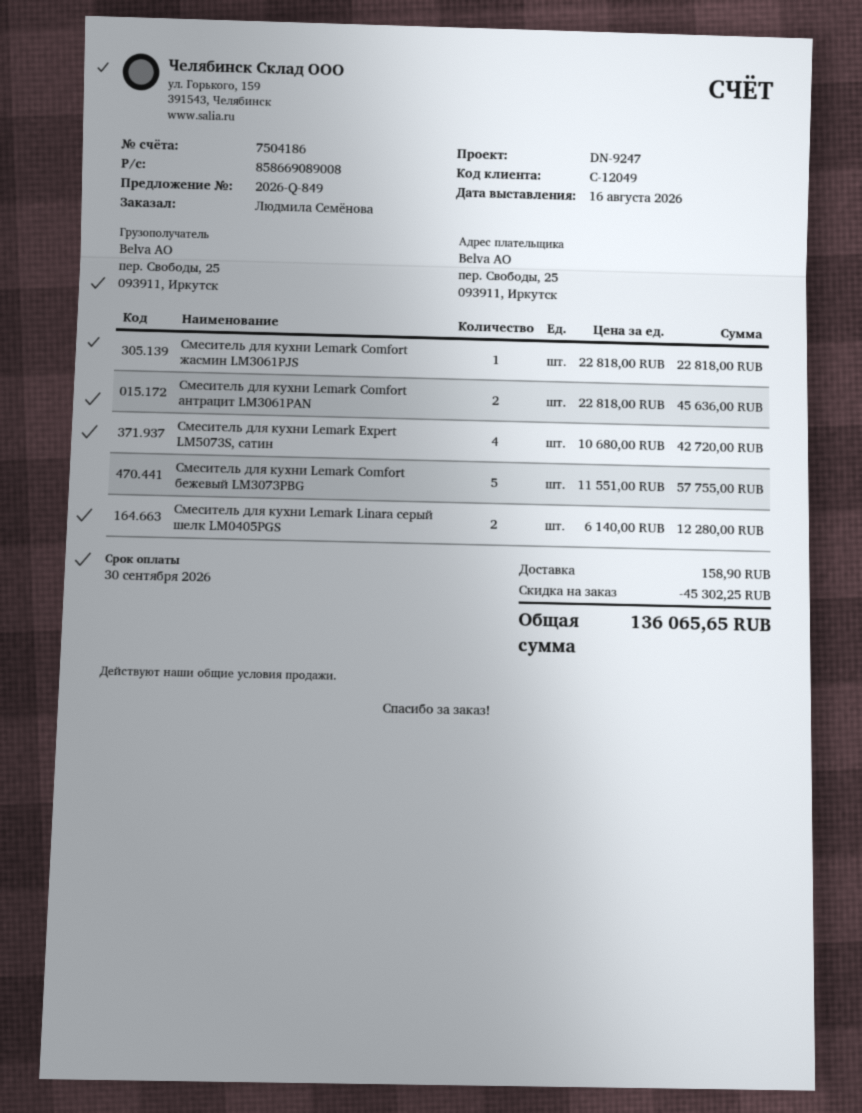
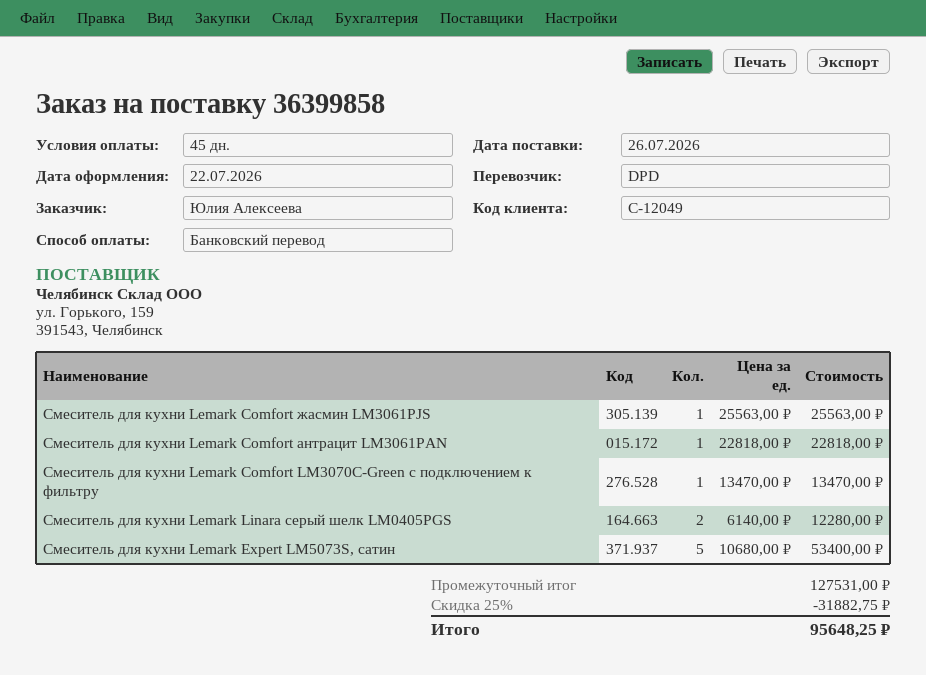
ordered by: Людмила Семёнова -> Юлия Алексеева
Смеситель для кухни Lemark Comfort жасмин LM3061PJS: 1 x 22818.00 = 22818.00 -> 1 x 25563.00 = 25563.00
Смеситель для кухни Lemark Comfort антрацит LM3061PAN: 2 x 22818.00 = 45636.00 -> 1 x 22818.00 = 22818.00
Смеситель для кухни Lemark Expert LM5073S, сатин: 4 x 10680.00 = 42720.00 -> 5 x 10680.00 = 53400.00
Смеситель для кухни Lemark Comfort бежевый LM3073PBG: 5 x 11551.00 = 57755.00 -> none
Смеситель для кухни Lemark Comfort LM3070C-Green с подключением к фильтру: none -> 1 x 13470.00 = 13470.00
discount: 45302.25 -> 31882.75
shipping: 158.90 -> none
total: 136065.65 -> 95648.25

